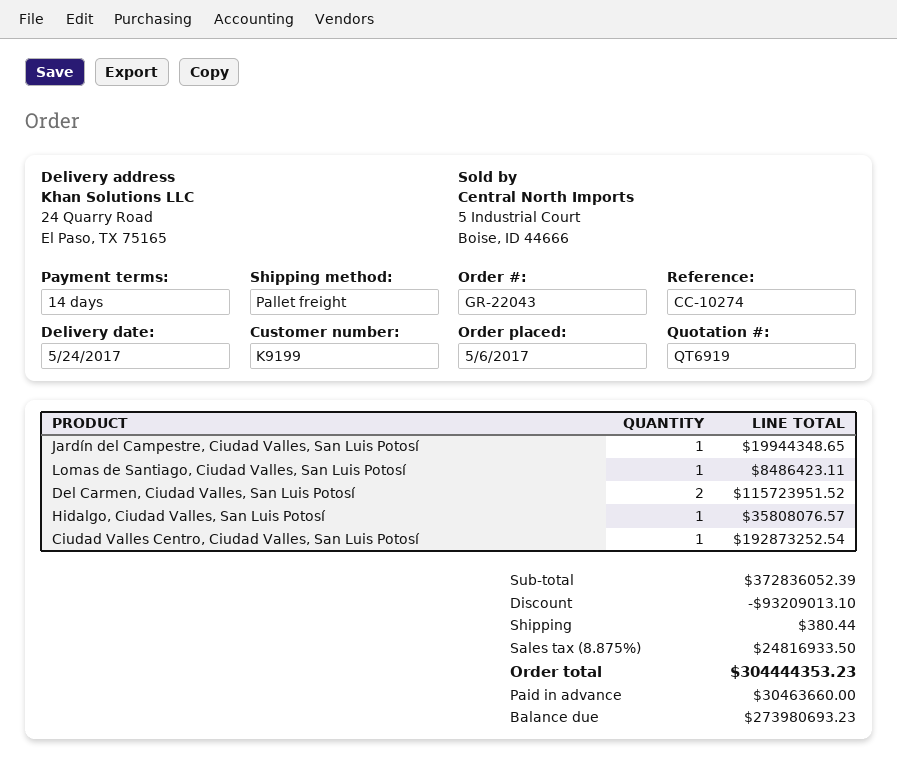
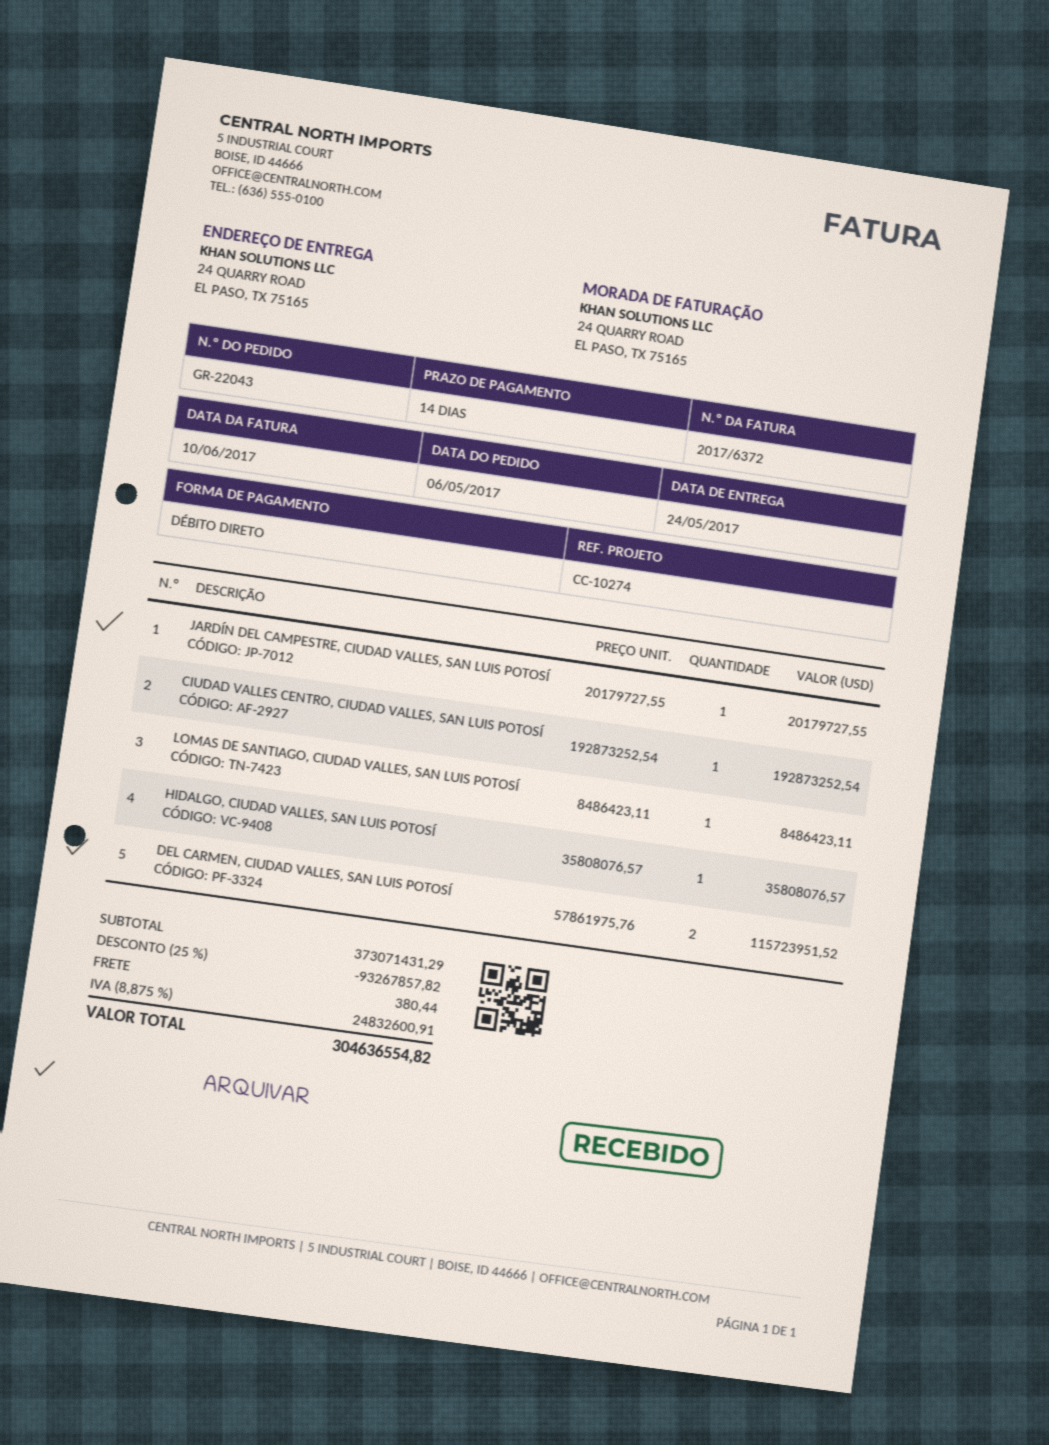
Jardín del Campestre, Ciudad Valles, San Luis Potosí: 1 for 19944348.65 -> 1 for 20179727.55
subtotal: 372836052.39 -> 373071431.29
discount: 93209013.10 -> 93267857.82
tax: 8.875% = 24816933.50 -> 8.875% = 24832600.91
total: 304444353.23 -> 304636554.82

